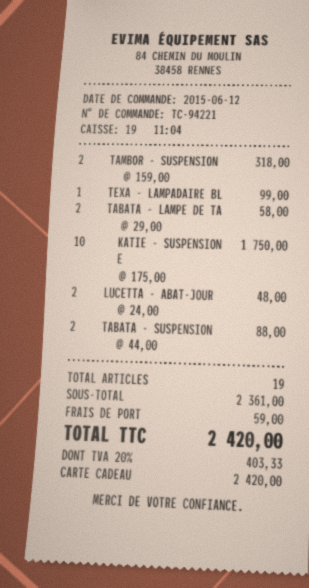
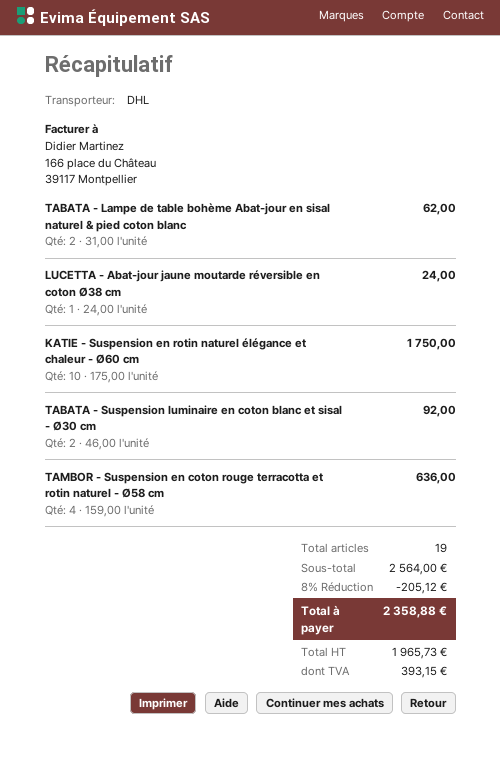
TAMBOR - SUSPENSION: 2 x 159.00 = 318.00 -> 4 x 159.00 = 636.00
TEXA - LAMPADAIRE BL: 1 x 99.00 = 99.00 -> none
TABATA - LAMPE DE TA: 2 x 29.00 = 58.00 -> 2 x 31.00 = 62.00
LUCETTA - ABAT-JOUR: 2 x 24.00 = 48.00 -> 1 x 24.00 = 24.00
TABATA - SUSPENSION: 2 x 44.00 = 88.00 -> 2 x 46.00 = 92.00
subtotal: 2361.00 -> 2564.00
discount: none -> 8% = 205.12
shipping: 59.00 -> none
tax: 403.33 -> 393.15
total: 2420.00 -> 2358.88

